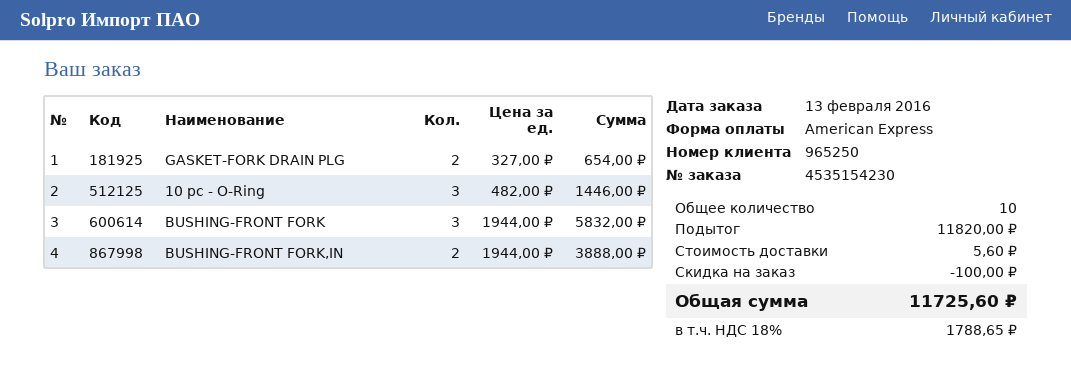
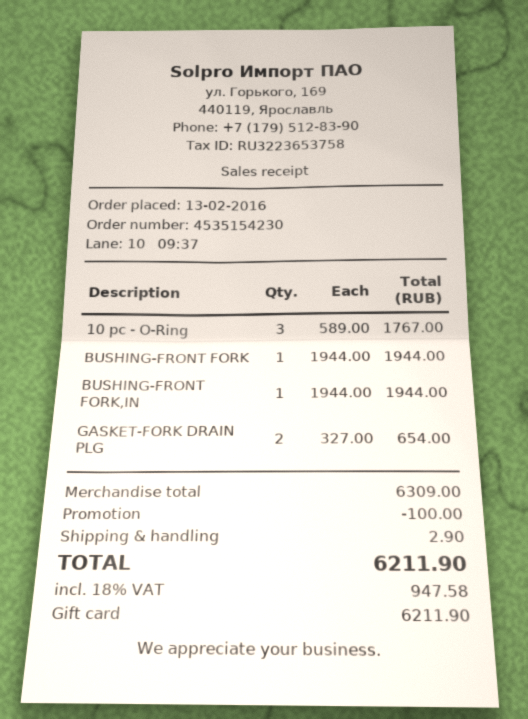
payment method: American Express -> gift card
10 pc - O-Ring: 3 x 482.00 = 1446.00 -> 3 x 589.00 = 1767.00
BUSHING-FRONT FORK: 3 x 1944.00 = 5832.00 -> 1 x 1944.00 = 1944.00
BUSHING-FRONT FORK,IN: 2 x 1944.00 = 3888.00 -> 1 x 1944.00 = 1944.00
subtotal: 11820.00 -> 6309.00
shipping: 5.60 -> 2.90
tax: 18% = 1788.65 -> 18% = 947.58
total: 11725.60 -> 6211.90

